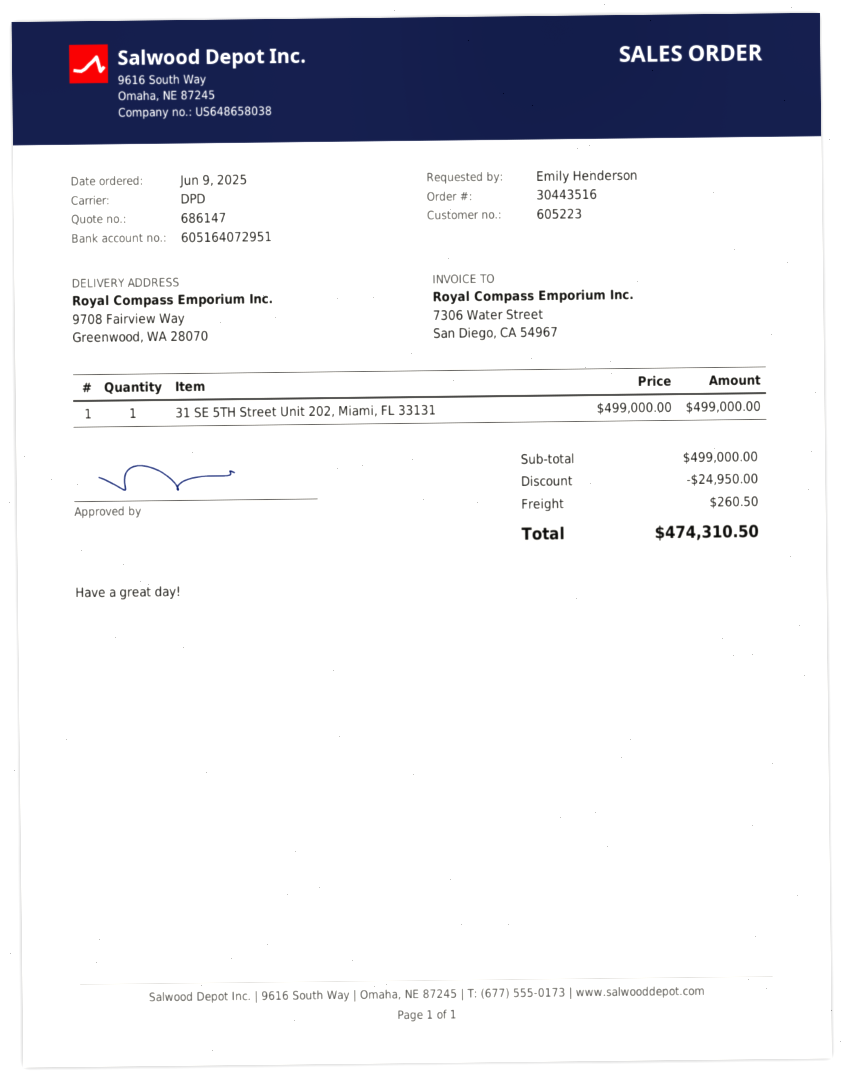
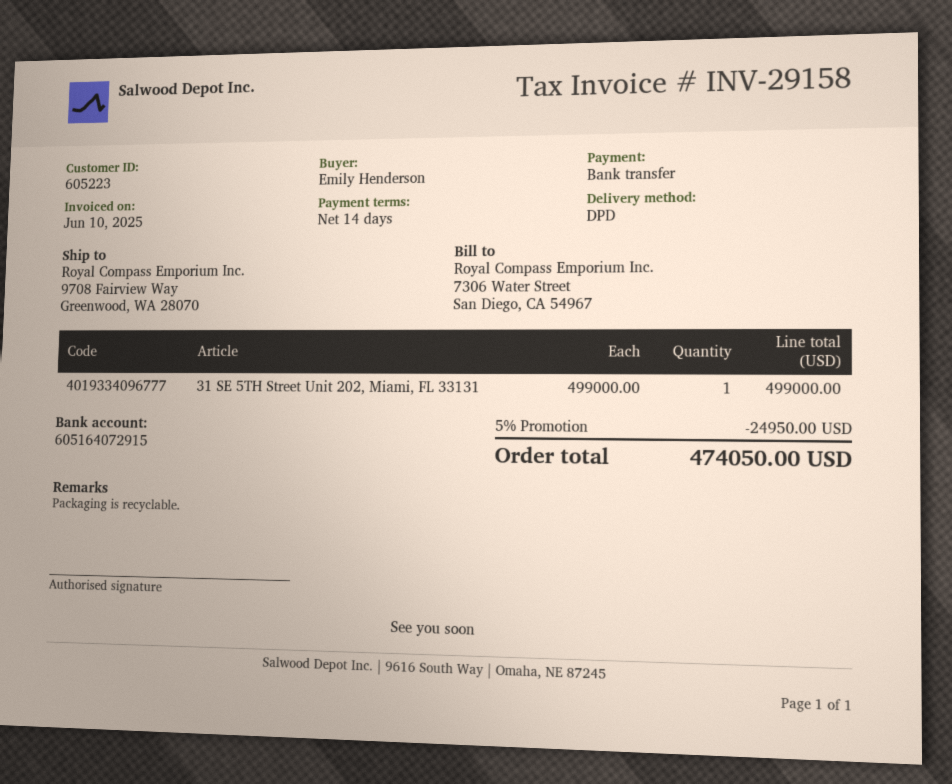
bank account: 605164072951 -> 605164072915
shipping: 260.50 -> none
total: 474310.50 -> 474050.00

